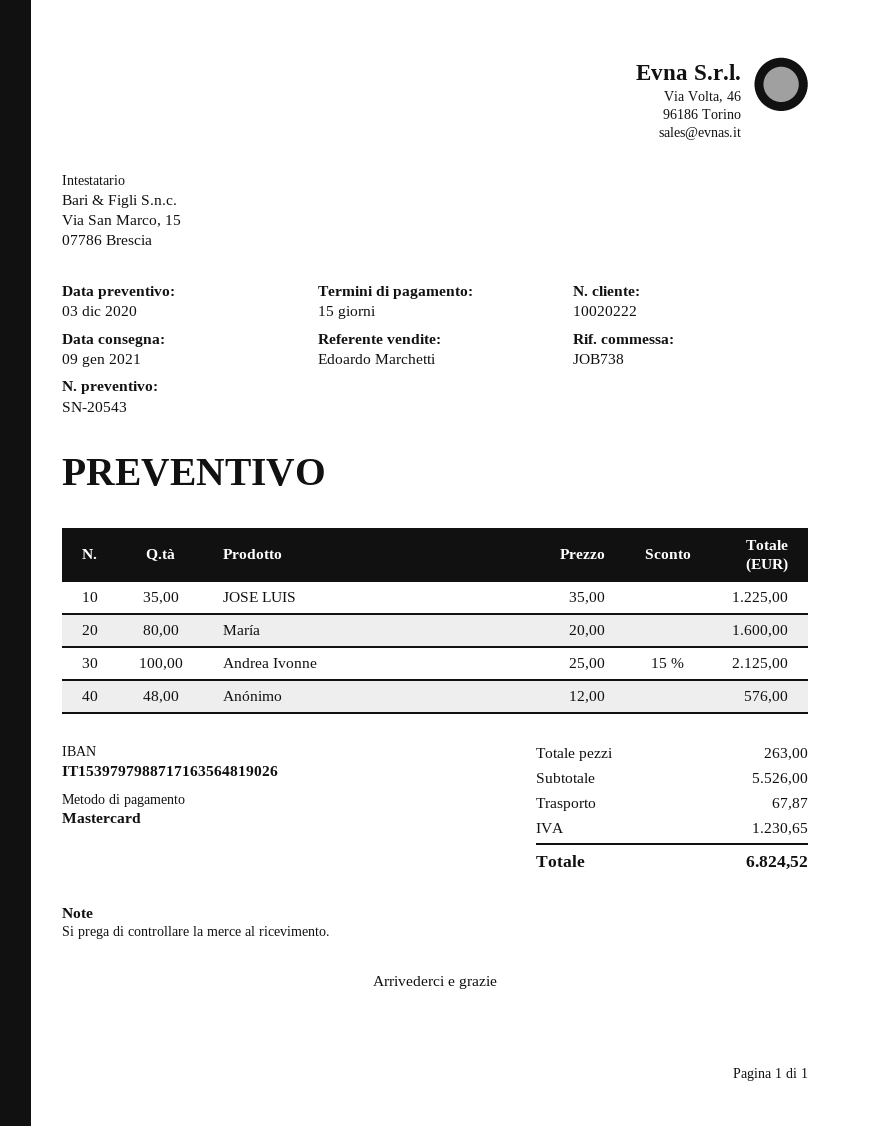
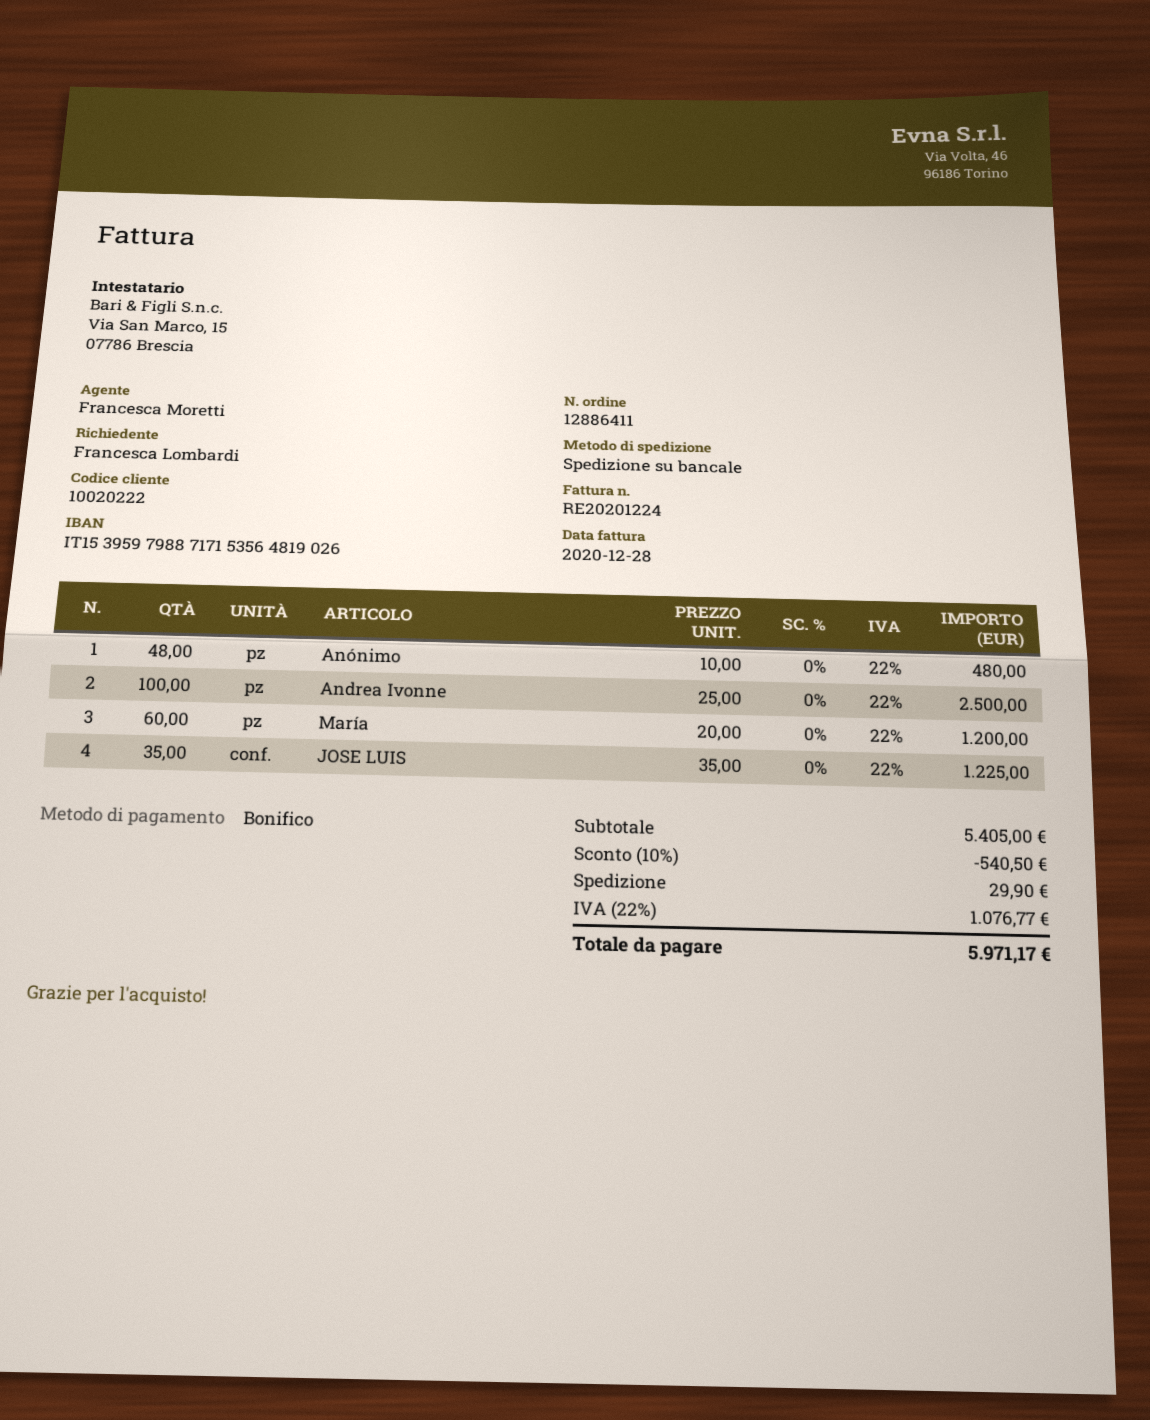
sales rep: Edoardo Marchetti -> Francesca Moretti
payment method: Mastercard -> bank transfer
bank account: IT1539797988717163564819026 -> IT1539597988717153564819026
María: 80 x 20.00 = 1600.00 -> 60 x 20.00 = 1200.00
Andrea Ivonne: 100 x 25.00 - 15% = 2125.00 -> 100 x 25.00 = 2500.00
Anónimo: 48 x 12.00 = 576.00 -> 48 x 10.00 = 480.00
subtotal: 5526.00 -> 5405.00
discount: none -> 10% = 540.50
shipping: 67.87 -> 29.90
tax: 1230.65 -> 1076.77
total: 6824.52 -> 5971.17

